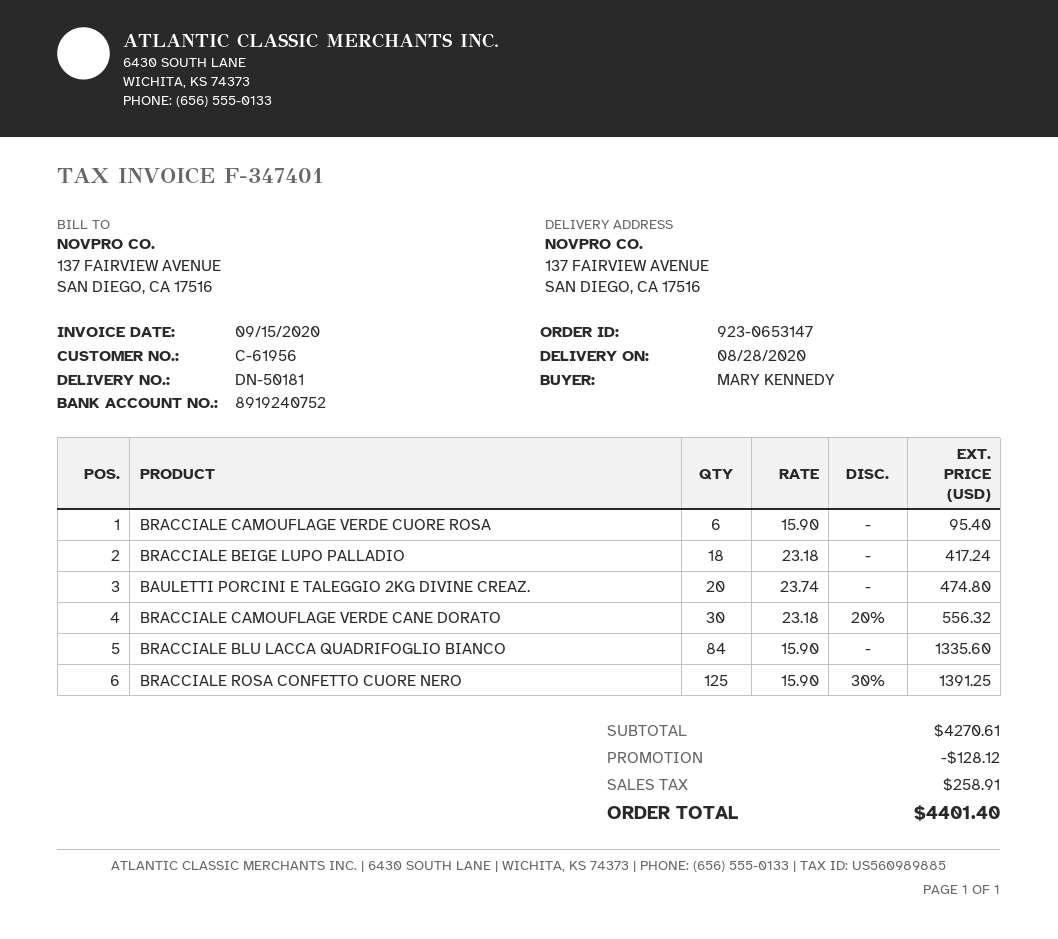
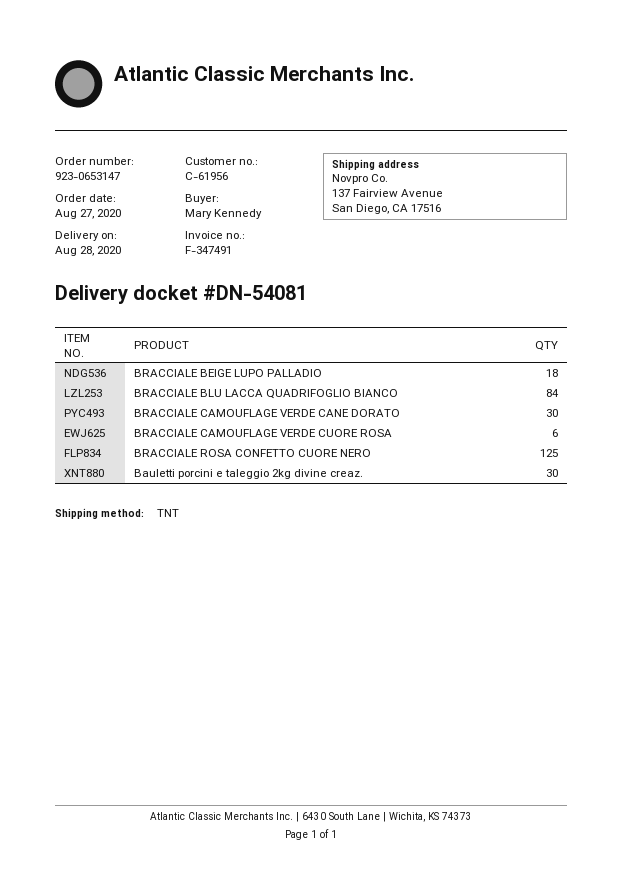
delivery note number: DN-50181 -> DN-54081
invoice number: F-347401 -> F-347491
BAULETTI PORCINI E TALEGGIO 2KG DIVINE CREAZ.: 20 -> 30

